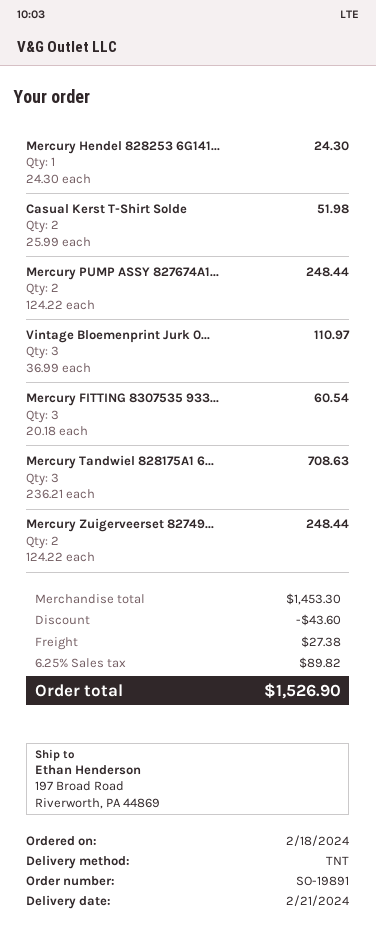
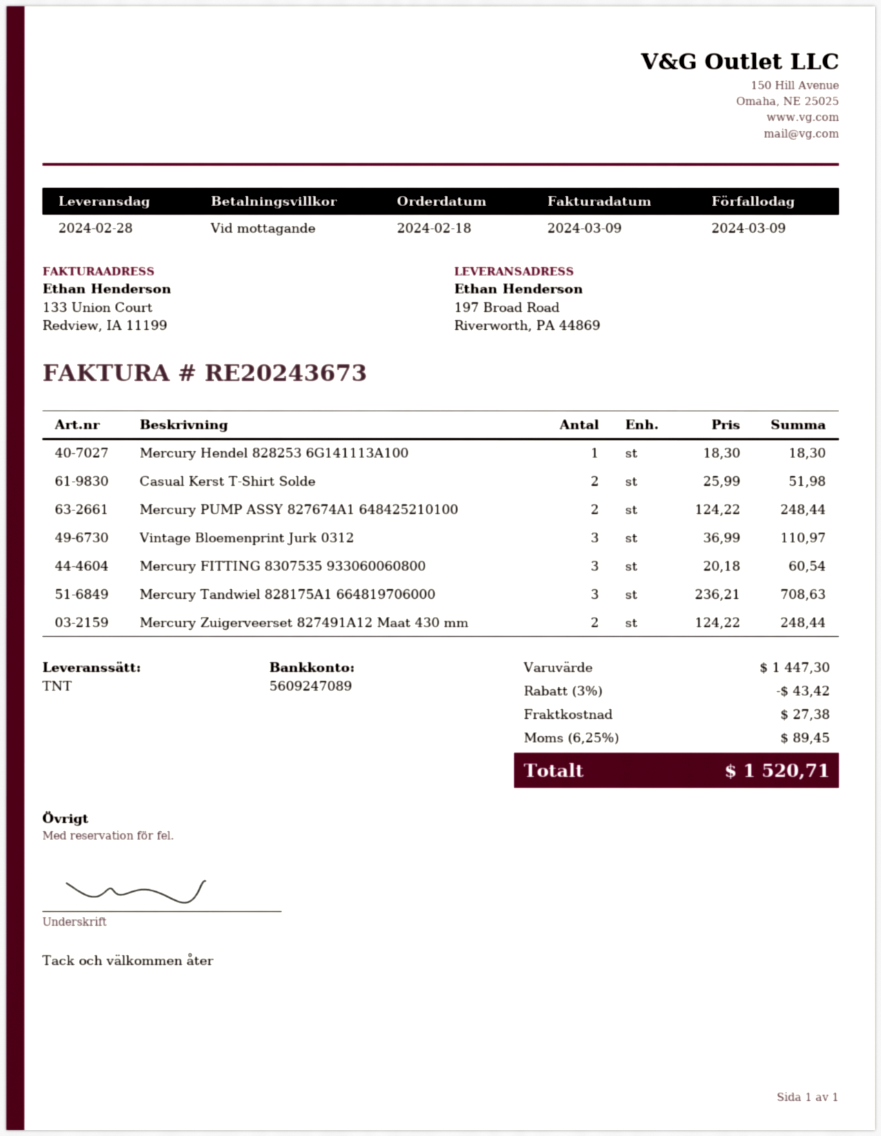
delivery date: 2024-02-21 -> 2024-02-28
Mercury Hendel 828253 6G141...: 1 x 24.30 = 24.30 -> 1 x 18.30 = 18.30
subtotal: 1453.30 -> 1447.30
discount: 43.60 -> 43.42
tax: 6.25% = 89.82 -> 6.25% = 89.45
total: 1526.90 -> 1520.71

